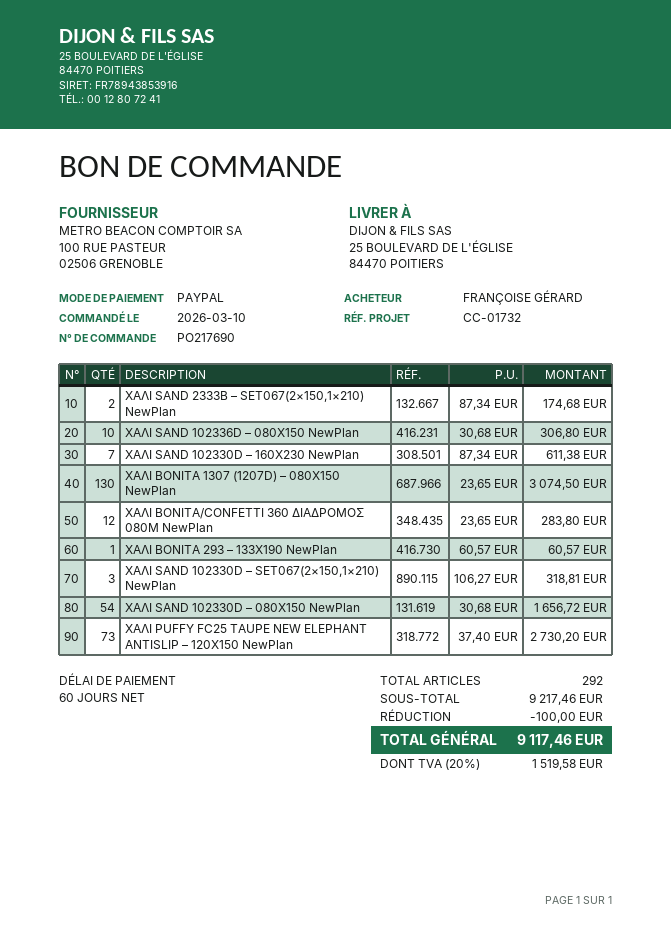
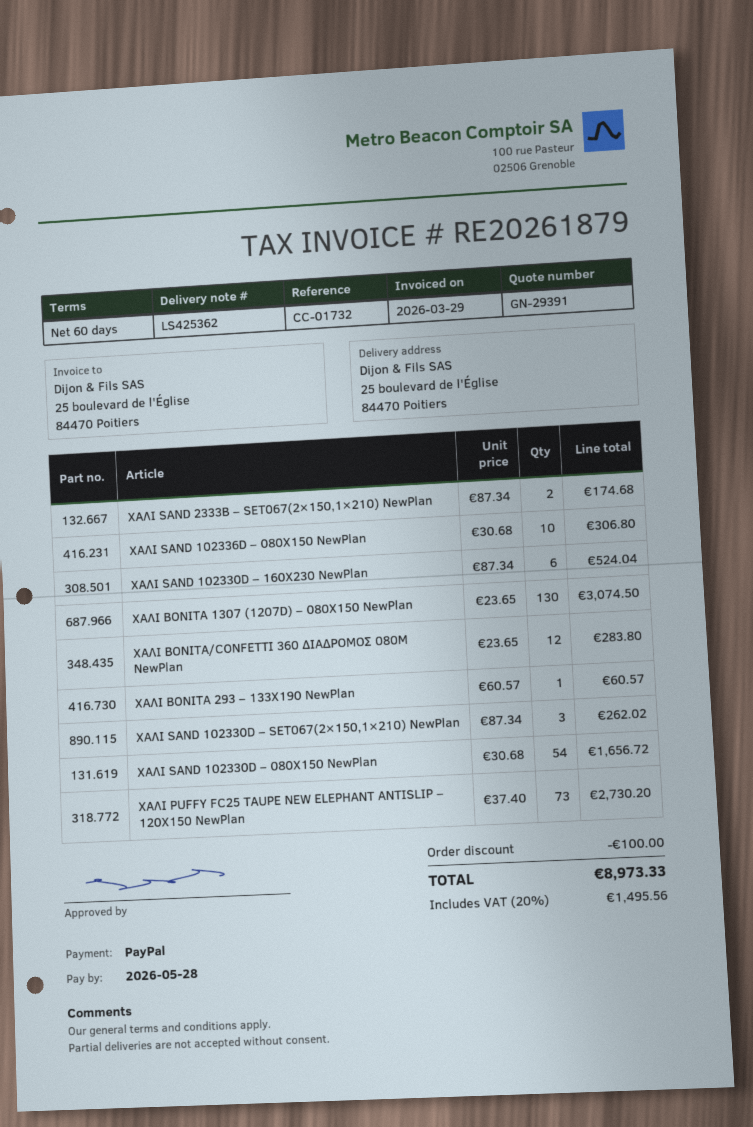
ΧΑΛΙ SAND 102330D – 160X230 NewPlan: 7 x 87.34 = 611.38 -> 6 x 87.34 = 524.04
ΧΑΛΙ SAND 102330D – SET067(2×150,1×210) NewPlan: 3 x 106.27 = 318.81 -> 3 x 87.34 = 262.02
tax: 20% = 1519.58 -> 20% = 1495.56
total: 9117.46 -> 8973.33

